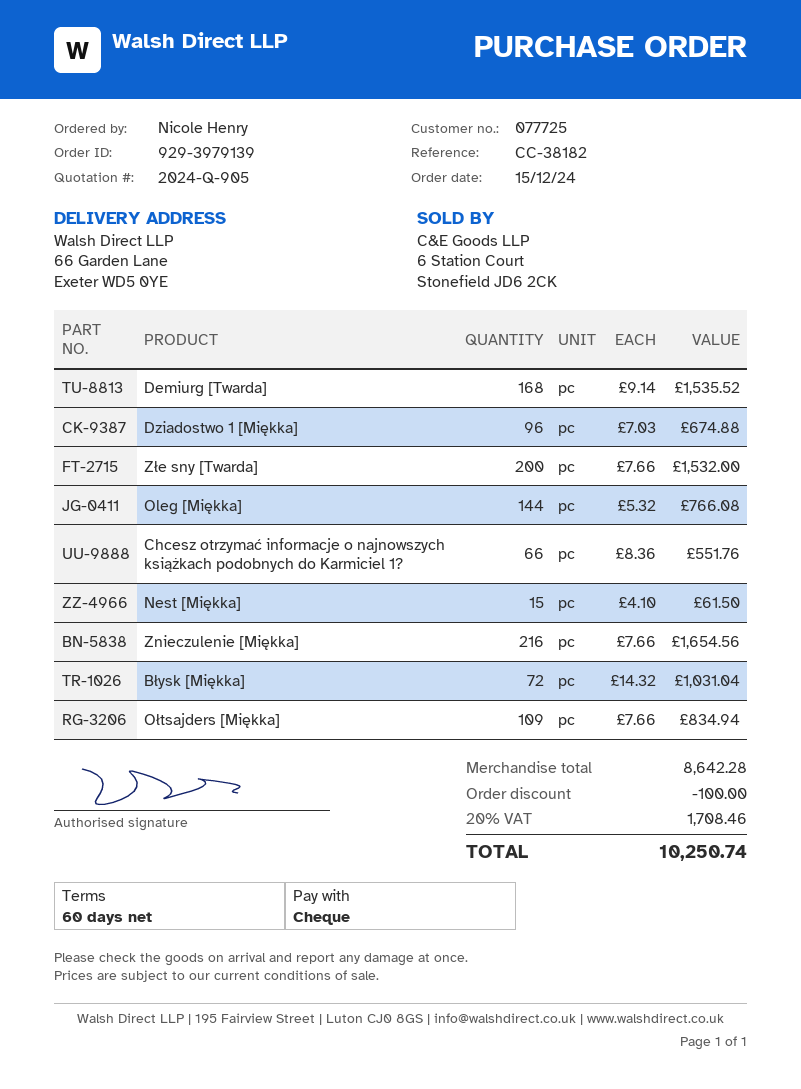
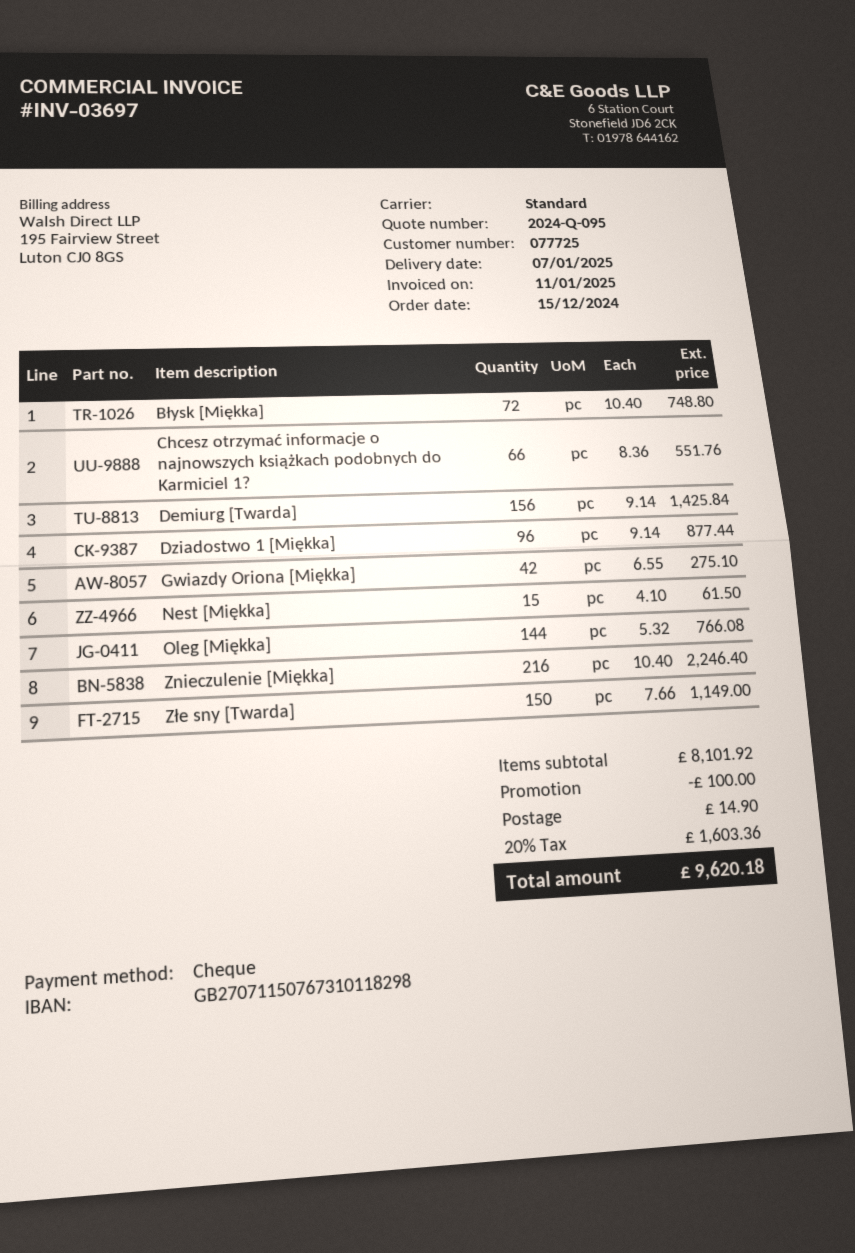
quote number: 2024-Q-905 -> 2024-Q-095
Demiurg [Twarda]: 168 x 9.14 = 1535.52 -> 156 x 9.14 = 1425.84
Dziadostwo 1 [Miękka]: 96 x 7.03 = 674.88 -> 96 x 9.14 = 877.44
Złe sny [Twarda]: 200 x 7.66 = 1532.00 -> 150 x 7.66 = 1149.00
Znieczulenie [Miękka]: 216 x 7.66 = 1654.56 -> 216 x 10.40 = 2246.40
Błysk [Miękka]: 72 x 14.32 = 1031.04 -> 72 x 10.40 = 748.80
Ołtsajders [Miękka]: 109 x 7.66 = 834.94 -> none
Gwiazdy Oriona [Miękka]: none -> 42 x 6.55 = 275.10
subtotal: 8642.28 -> 8101.92
shipping: none -> 14.90
tax: 20% = 1708.46 -> 20% = 1603.36
total: 10250.74 -> 9620.18

